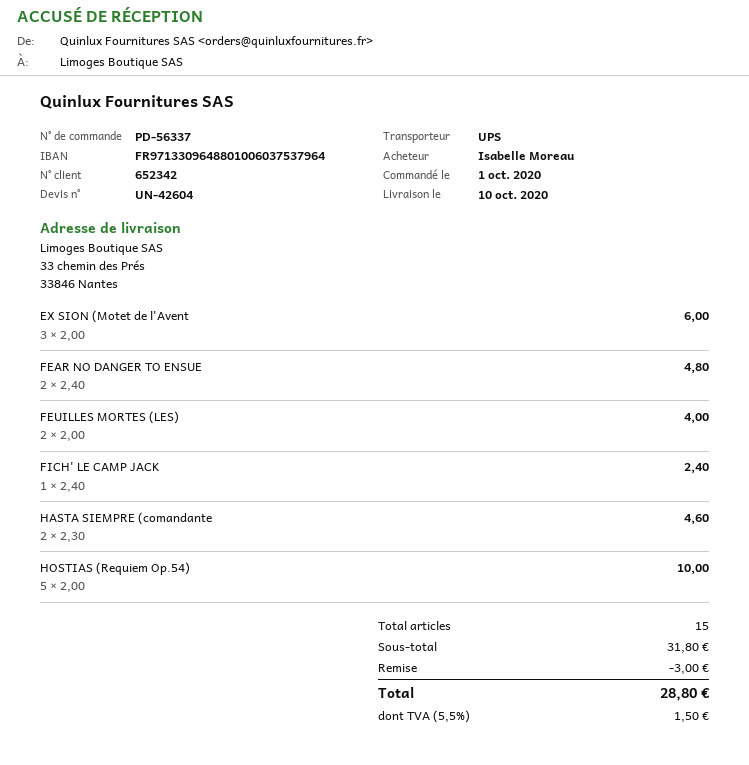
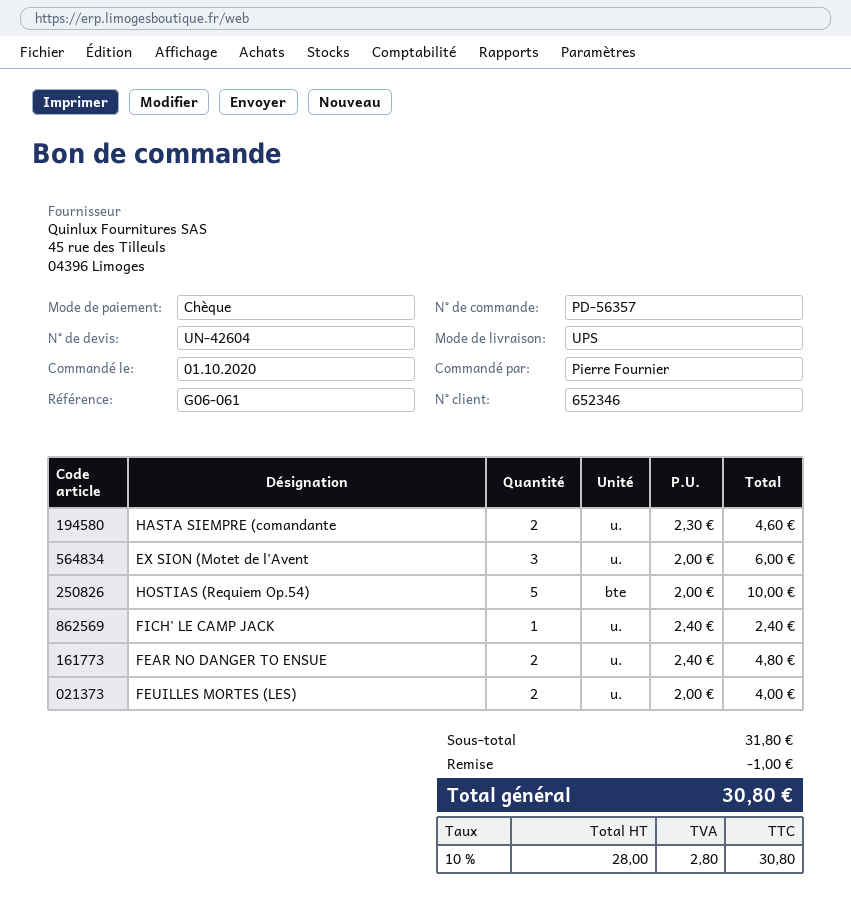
order number: PD-56337 -> PD-56357
customer number: 652342 -> 652346
ordered by: Isabelle Moreau -> Pierre Fournier
discount: 3.00 -> 1.00
tax: 5.5% = 1.50 -> 10% = 2.80
total: 28.80 -> 30.80

